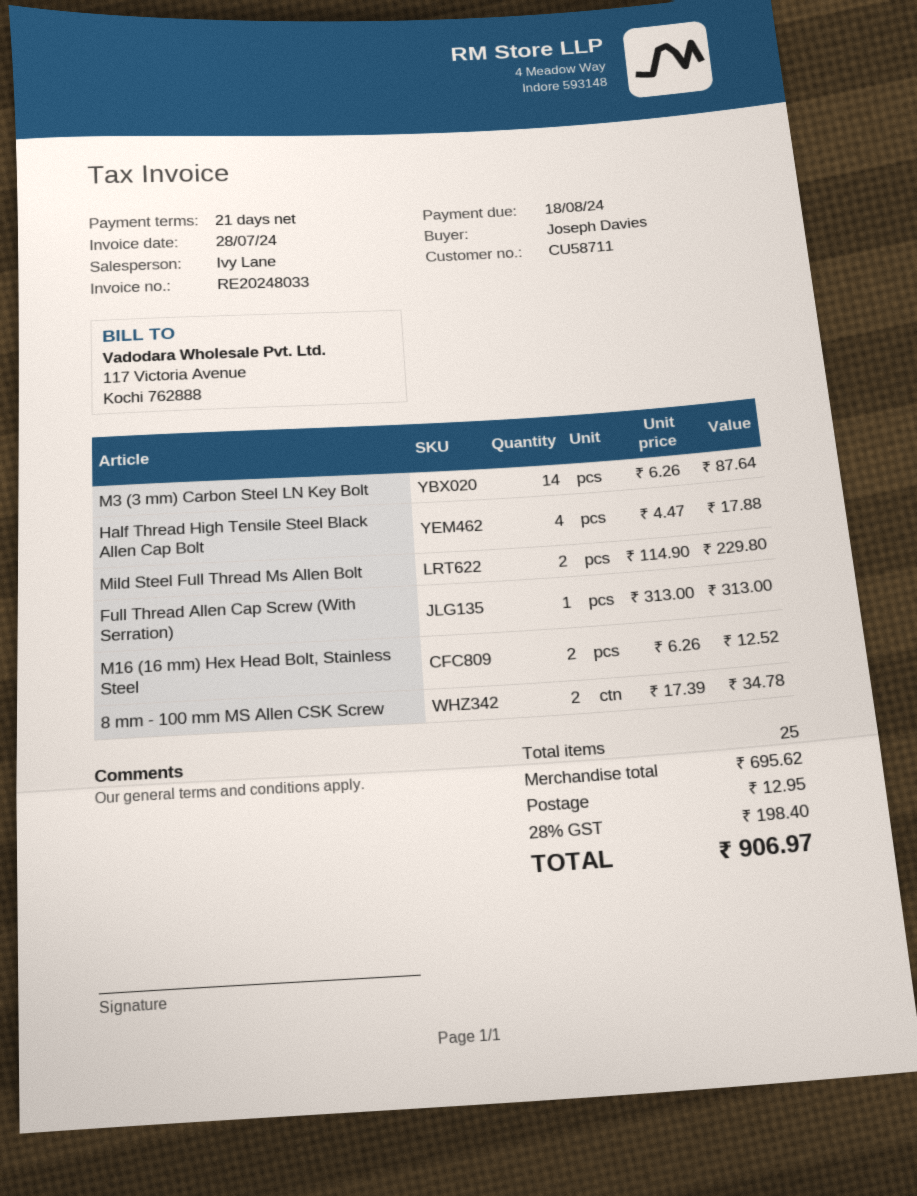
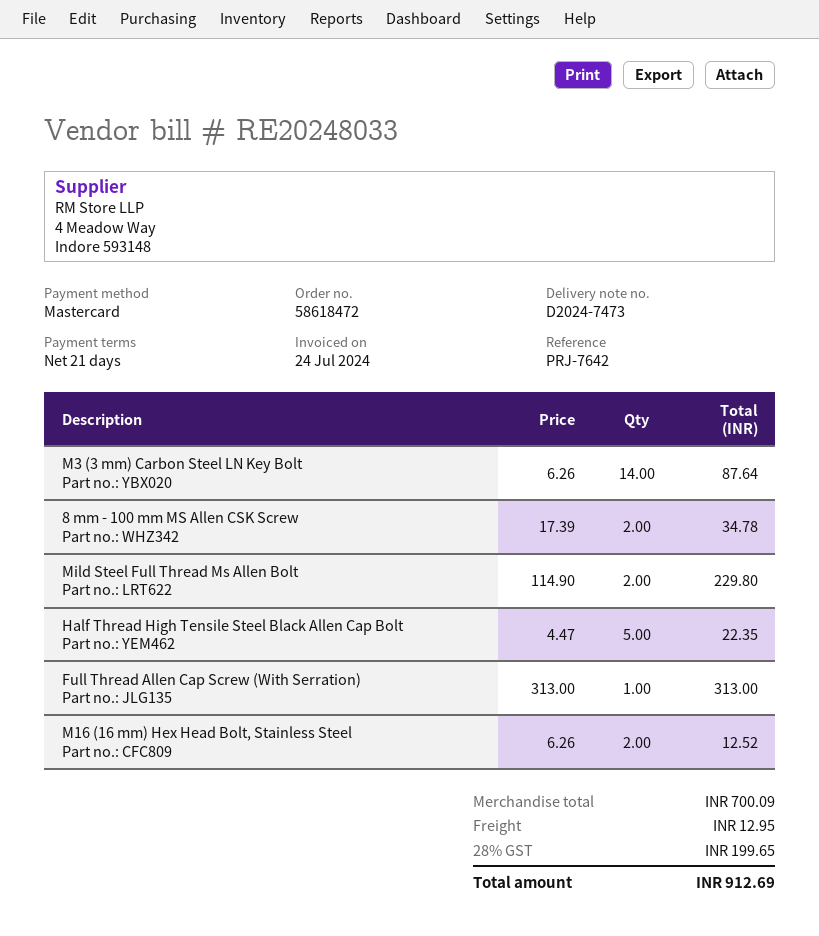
invoice date: 2024-07-28 -> 2024-07-24
Half Thread High Tensile Steel Black Allen Cap Bolt: 4 x 4.47 = 17.88 -> 5 x 4.47 = 22.35
subtotal: 695.62 -> 700.09
tax: 28% = 198.40 -> 28% = 199.65
total: 906.97 -> 912.69

